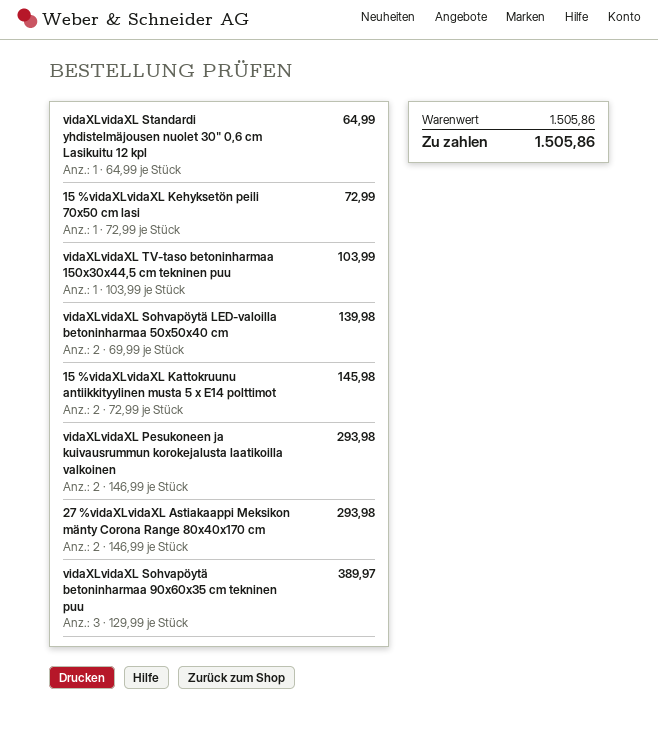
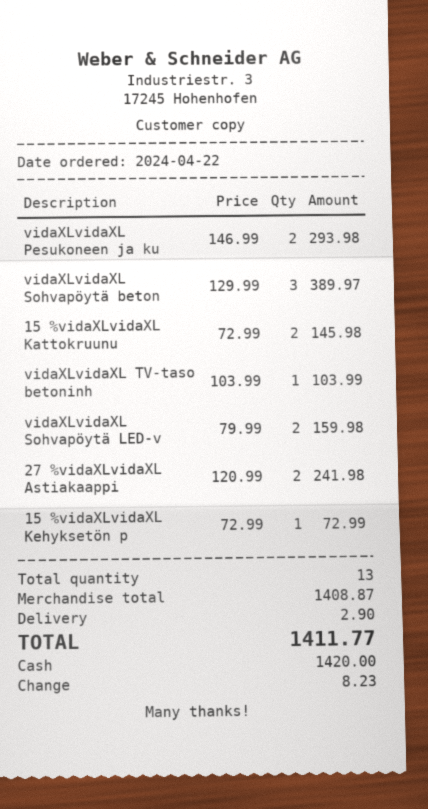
vidaXLvidaXL Standardi yhdistelmäjousen nuolet 30" 0,6 cm Lasikuitu 12 kpl: 1 x 64.99 = 64.99 -> none
vidaXLvidaXL Sohvapöytä LED-valoilla betoninharmaa 50x50x40 cm: 2 x 69.99 = 139.98 -> 2 x 79.99 = 159.98
27 %vidaXLvidaXL Astiakaappi Meksikon mänty Corona Range 80x40x170 cm: 2 x 146.99 = 293.98 -> 2 x 120.99 = 241.98
subtotal: 1505.86 -> 1408.87
shipping: none -> 2.90
total: 1505.86 -> 1411.77

